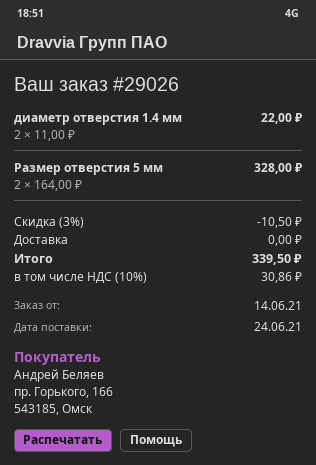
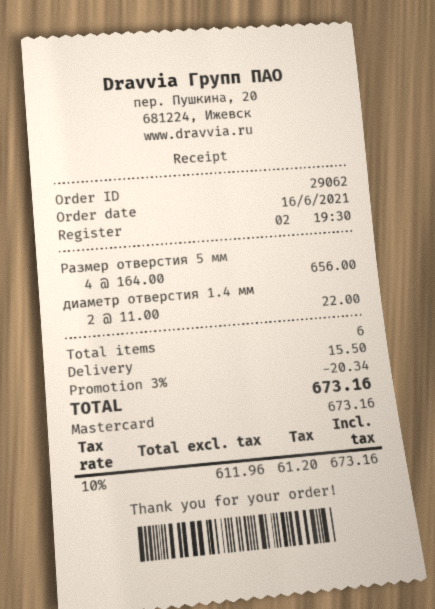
order number: 29026 -> 29062
order date: 2021-06-14 -> 2021-06-16
Размер отверстия 5 мм: 2 x 164.00 = 328.00 -> 4 x 164.00 = 656.00
discount: 3% = 10.50 -> 3% = 20.34
shipping: 0.00 -> 15.50
tax: 10% = 30.86 -> 10% = 61.20
total: 339.50 -> 673.16

